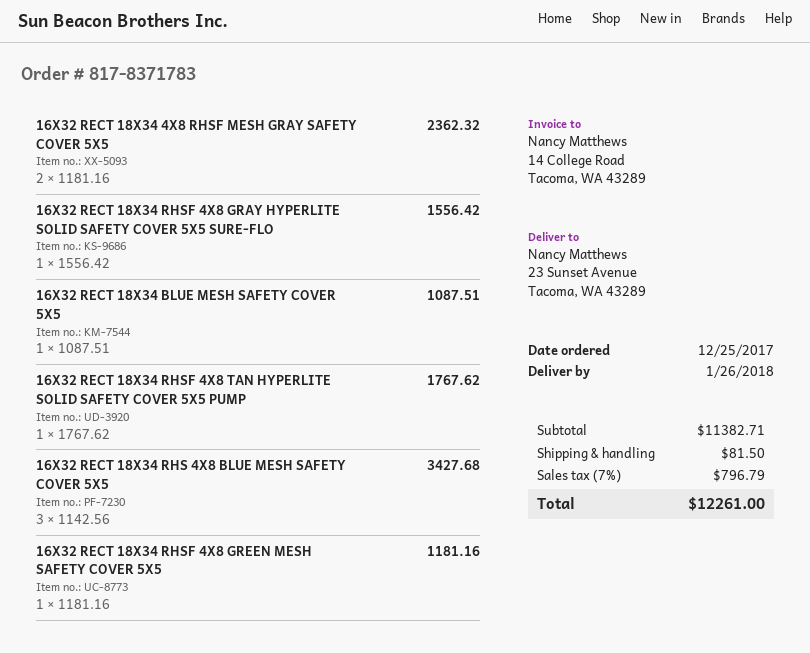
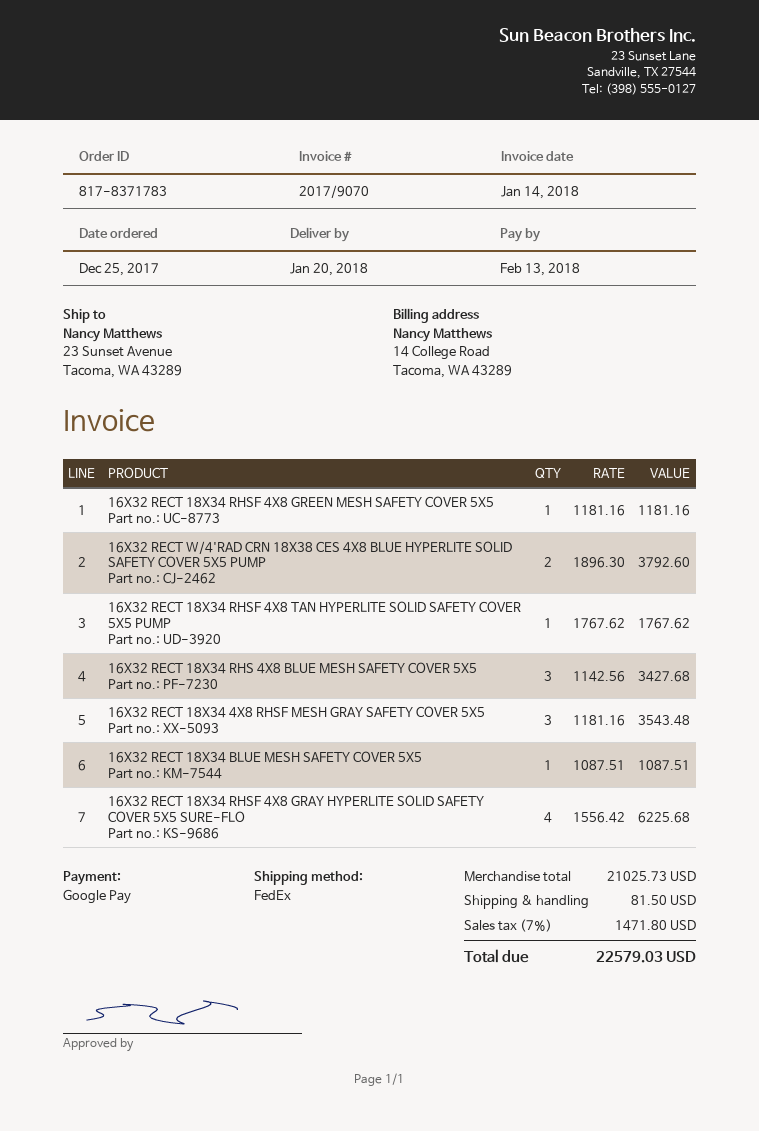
delivery date: 2018-01-26 -> 2018-01-20
16X32 RECT 18X34 4X8 RHSF MESH GRAY SAFETY COVER 5X5: 2 x 1181.16 = 2362.32 -> 3 x 1181.16 = 3543.48
16X32 RECT 18X34 RHSF 4X8 GRAY HYPERLITE SOLID SAFETY COVER 5X5 SURE-FLO: 1 x 1556.42 = 1556.42 -> 4 x 1556.42 = 6225.68
16X32 RECT W/4'RAD CRN 18X38 CES 4X8 BLUE HYPERLITE SOLID SAFETY COVER 5X5 PUMP: none -> 2 x 1896.30 = 3792.60
subtotal: 11382.71 -> 21025.73
tax: 7% = 796.79 -> 7% = 1471.80
total: 12261.00 -> 22579.03

